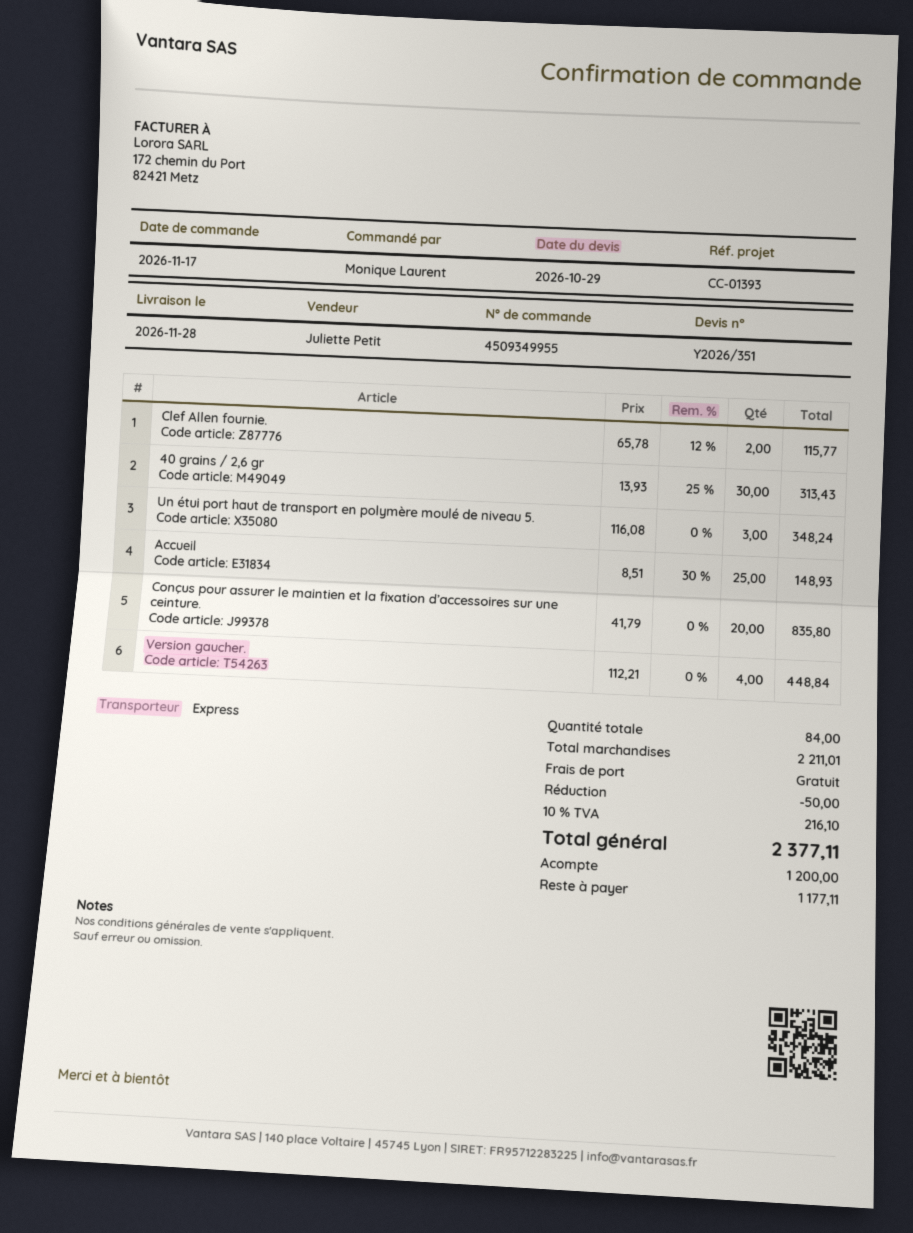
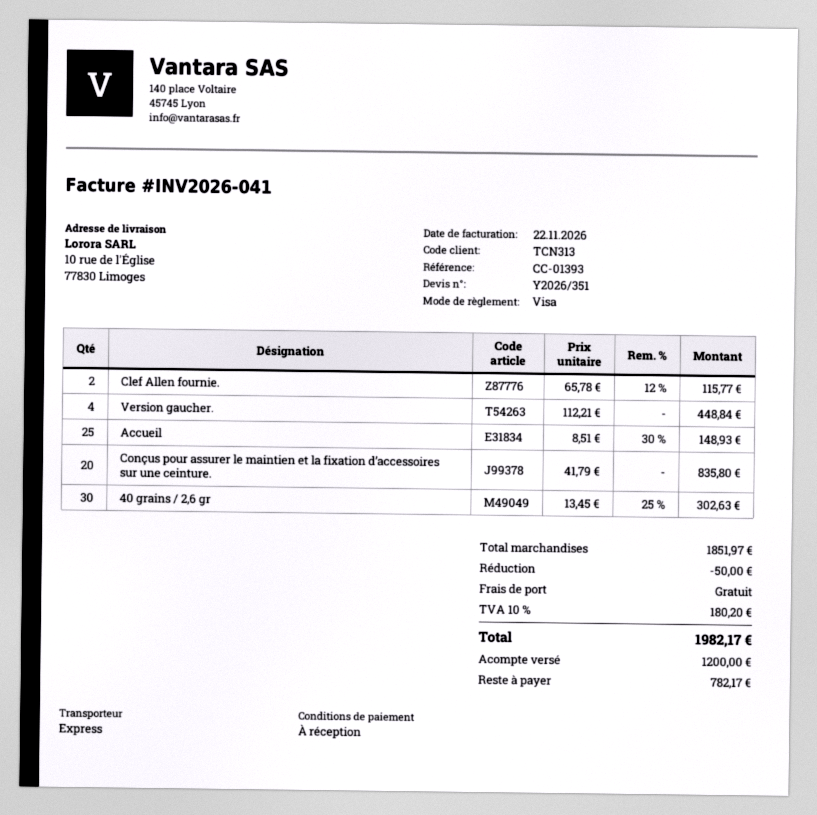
40 grains / 2,6 gr: 30 x 13.93 - 25% = 313.43 -> 30 x 13.45 - 25% = 302.63
Un étui port haut de transport en polymère moulé de niveau 5.: 3 x 116.08 = 348.24 -> none
subtotal: 2211.01 -> 1851.97
tax: 10% = 216.10 -> 10% = 180.20
total: 2377.11 -> 1982.17
balance: 1177.11 -> 782.17

